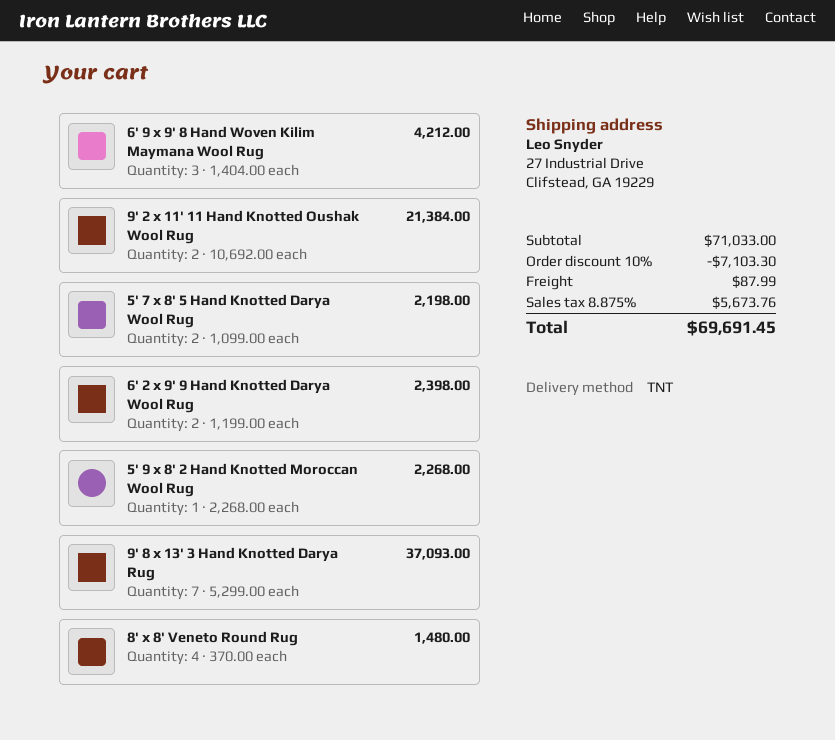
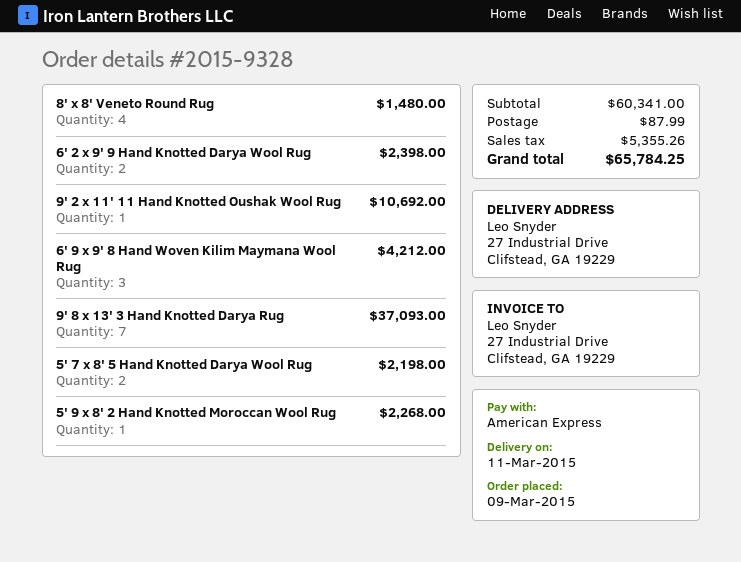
9' 2 x 11' 11 Hand Knotted Oushak Wool Rug: 2 for 21384.00 -> 1 for 10692.00
subtotal: 71033.00 -> 60341.00
discount: 10% = 7103.30 -> none
tax: 5673.76 -> 5355.26
total: 69691.45 -> 65784.25

